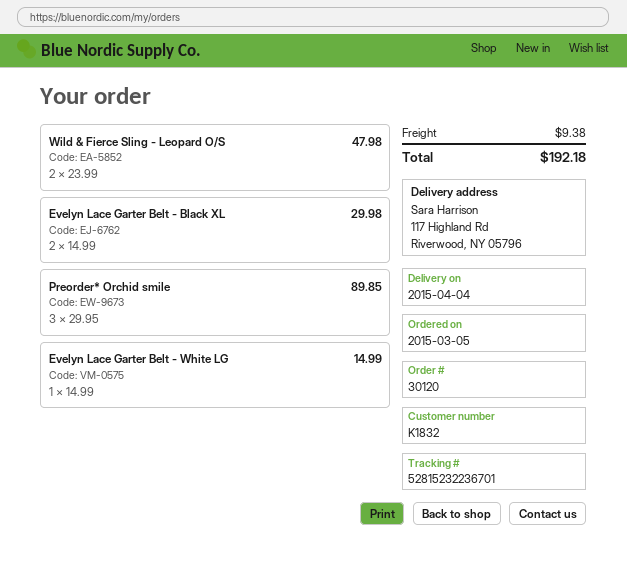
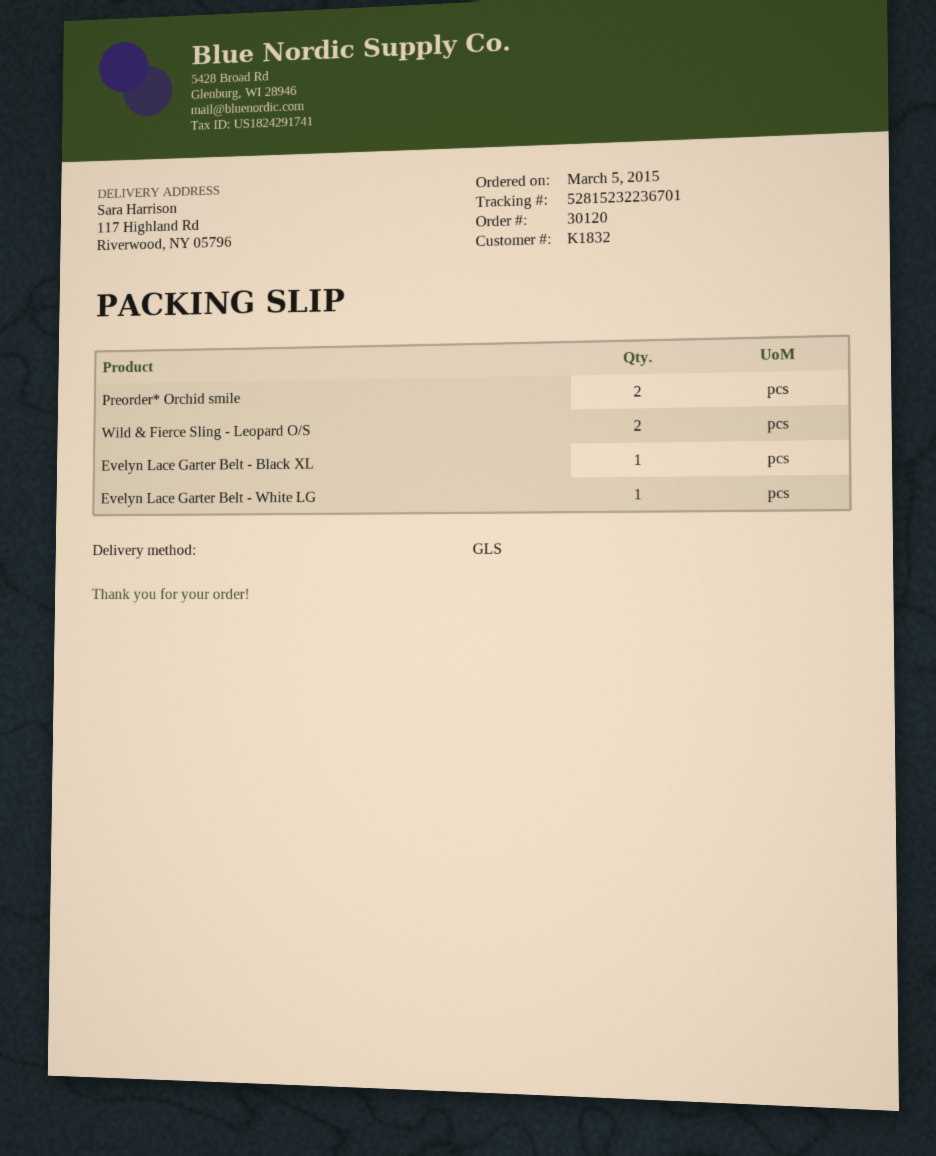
Evelyn Lace Garter Belt - Black XL: 2 -> 1
Preorder* Orchid smile: 3 -> 2

